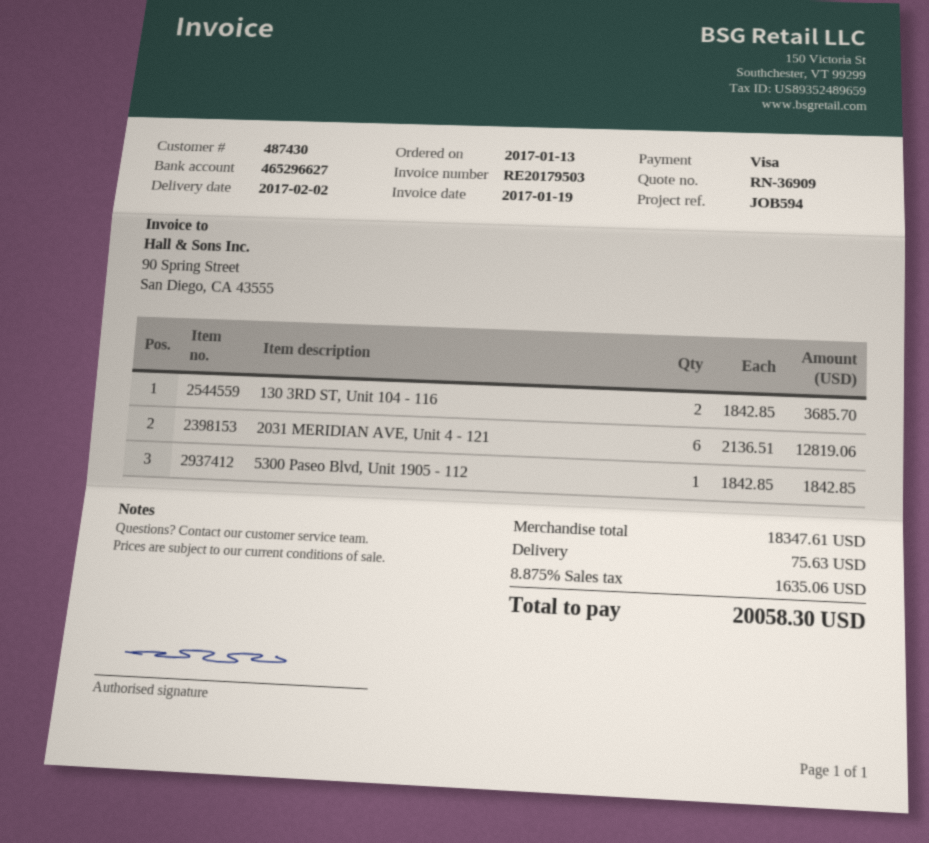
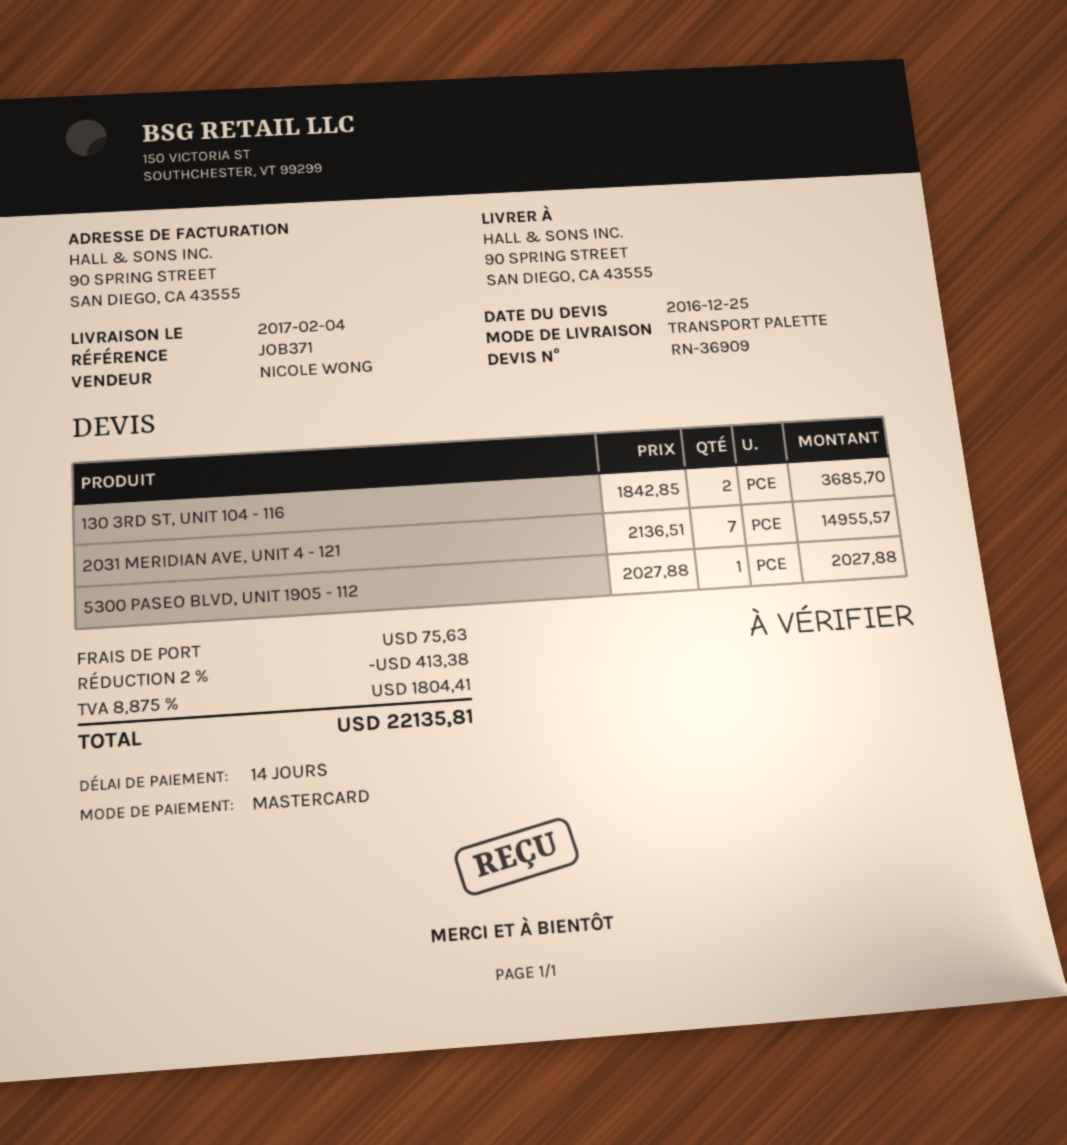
delivery date: 2017-02-02 -> 2017-02-04
reference: JOB594 -> JOB371
payment method: Visa -> Mastercard
2031 MERIDIAN AVE, Unit 4 - 121: 6 x 2136.51 = 12819.06 -> 7 x 2136.51 = 14955.57
5300 Paseo Blvd, Unit 1905 - 112: 1 x 1842.85 = 1842.85 -> 1 x 2027.88 = 2027.88
discount: none -> 2% = 413.38
tax: 8.875% = 1635.06 -> 8.875% = 1804.41
total: 20058.30 -> 22135.81

